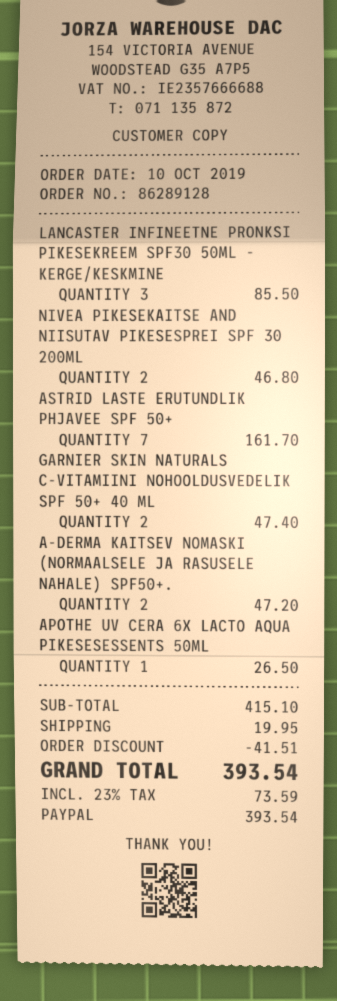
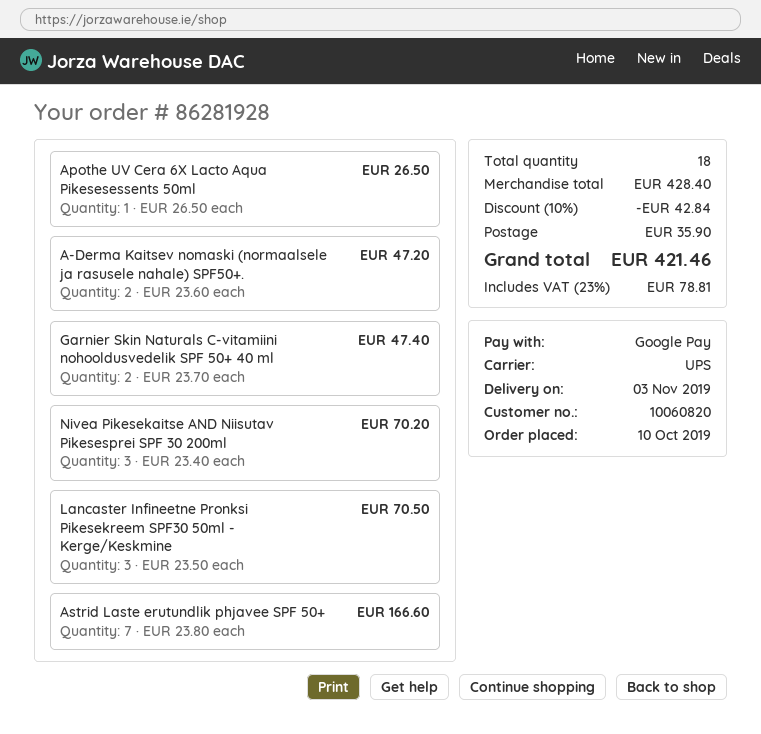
order number: 86289128 -> 86281928
payment method: PayPal -> Google Pay
LANCASTER INFINEETNE PRONKSI PIKESEKREEM SPF30 50ML - KERGE/KESKMINE: 3 for 85.50 -> 3 for 70.50
NIVEA PIKESEKAITSE AND NIISUTAV PIKESESPREI SPF 30 200ML: 2 for 46.80 -> 3 for 70.20
ASTRID LASTE ERUTUNDLIK PHJAVEE SPF 50+: 7 for 161.70 -> 7 for 166.60
subtotal: 415.10 -> 428.40
discount: 41.51 -> 42.84
shipping: 19.95 -> 35.90
tax: 23% = 73.59 -> 23% = 78.81
total: 393.54 -> 421.46

